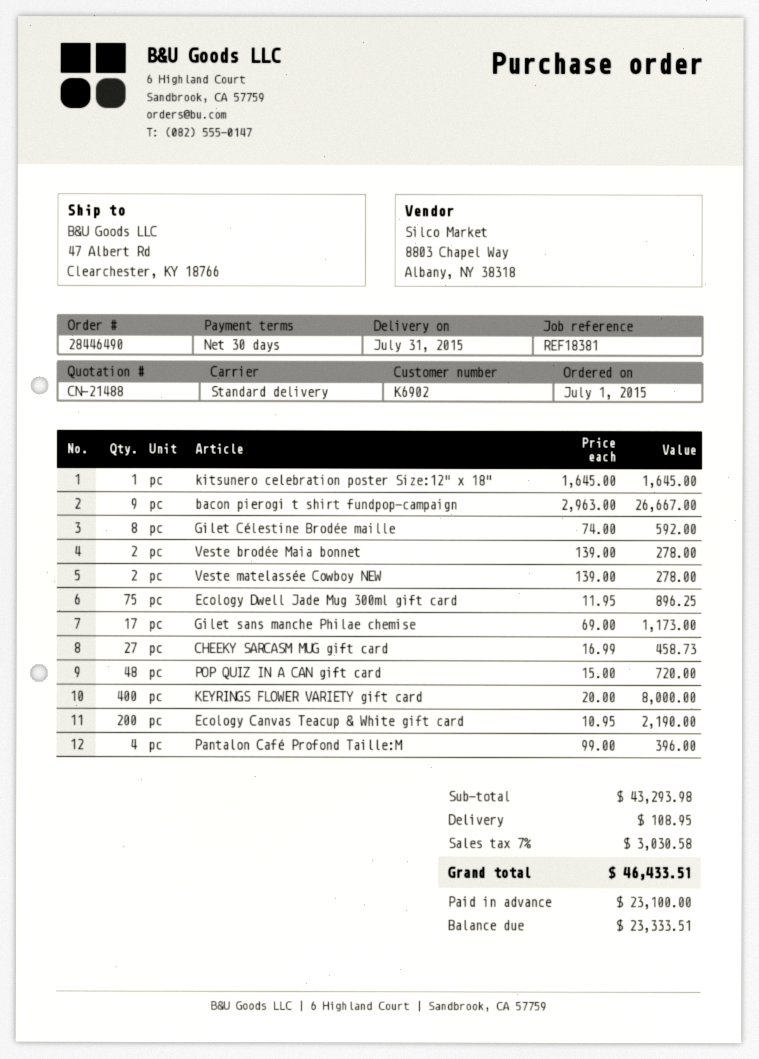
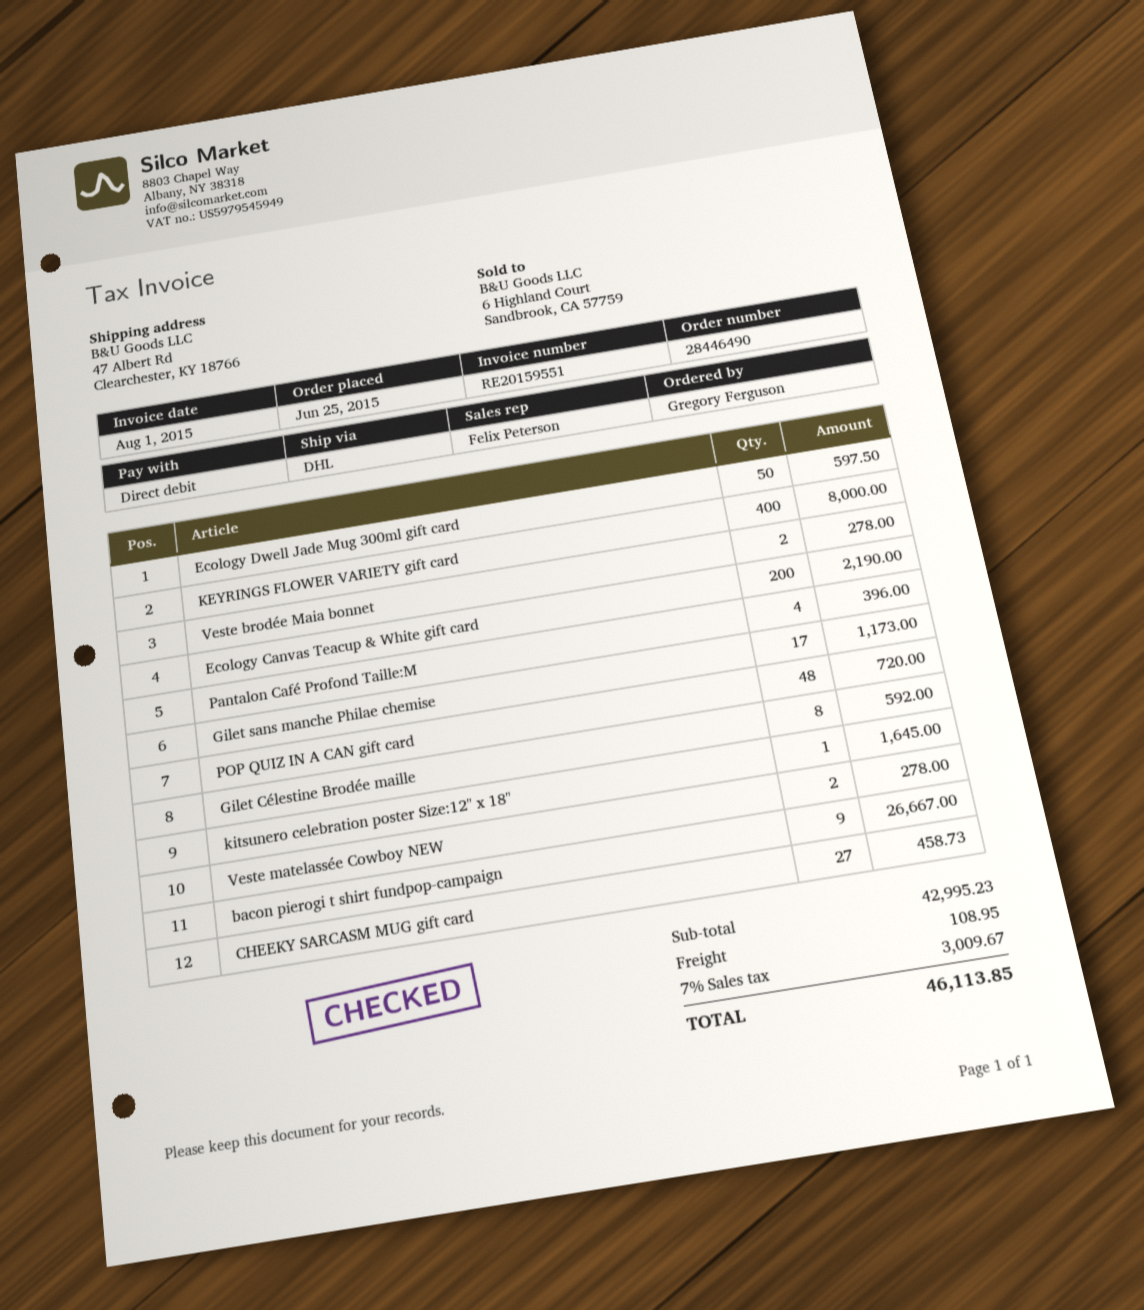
order date: 2015-07-01 -> 2015-06-25
shipping method: standard -> DHL
Ecology Dwell Jade Mug 300ml gift card: 75 for 896.25 -> 50 for 597.50
subtotal: 43293.98 -> 42995.23
tax: 7% = 3030.58 -> 7% = 3009.67
total: 46433.51 -> 46113.85

